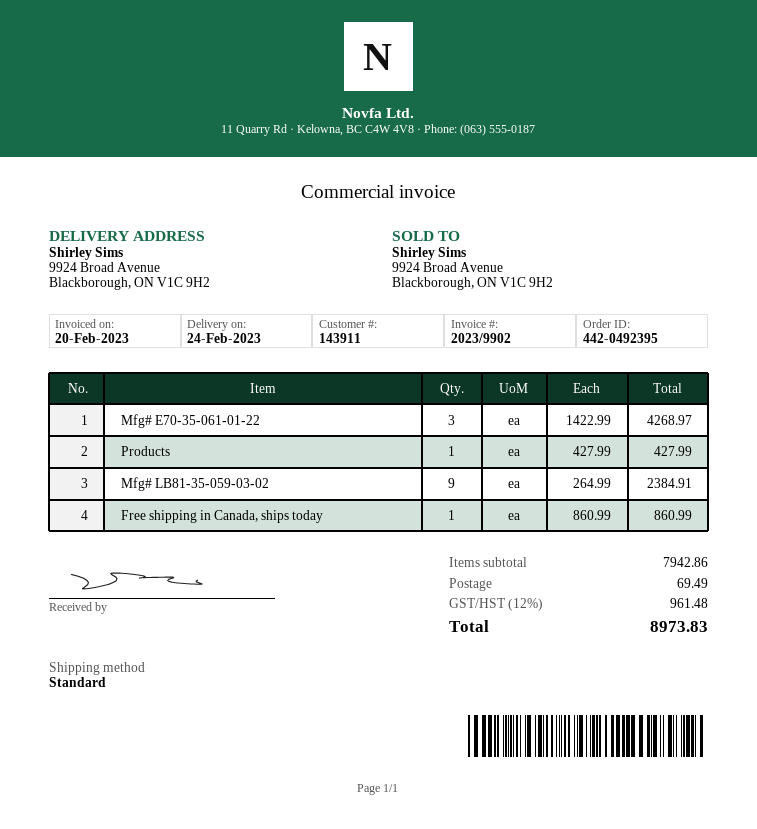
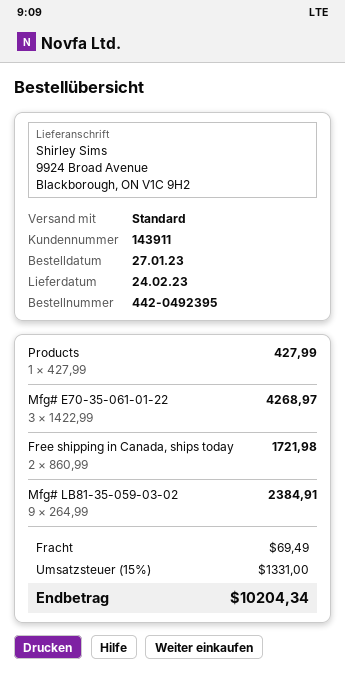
Free shipping in Canada, ships today: 1 x 860.99 = 860.99 -> 2 x 860.99 = 1721.98
tax: 12% = 961.48 -> 15% = 1331.00
total: 8973.83 -> 10204.34

